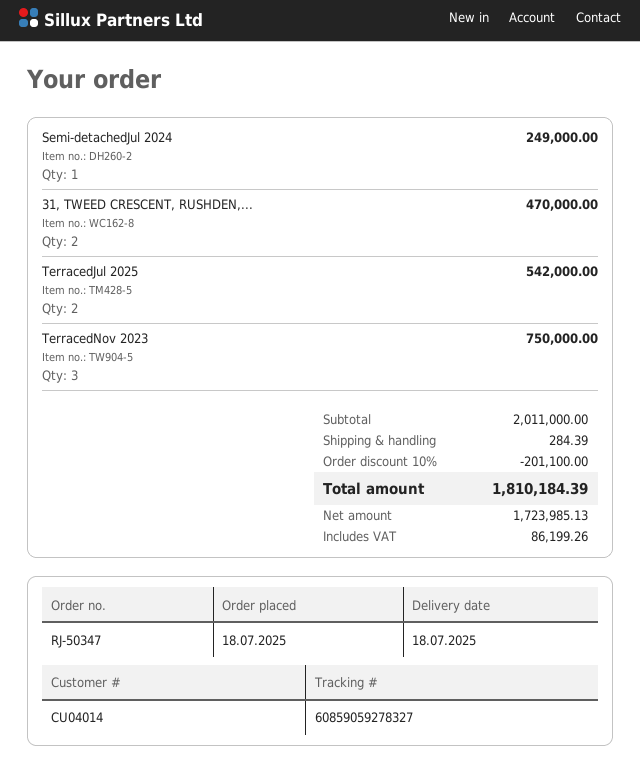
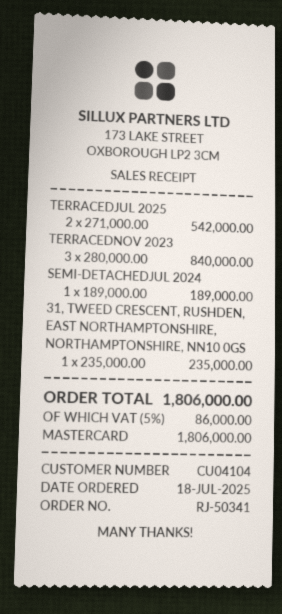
order number: RJ-50347 -> RJ-50341
customer number: CU04014 -> CU04104
Semi-detachedJul 2024: 1 for 249000.00 -> 1 for 189000.00
31, TWEED CRESCENT, RUSHDEN,...: 2 for 470000.00 -> 1 for 235000.00
TerracedNov 2023: 3 for 750000.00 -> 3 for 840000.00
discount: 10% = 201100.00 -> none
shipping: 284.39 -> none
tax: 86199.26 -> 86000.00
total: 1810184.39 -> 1806000.00

